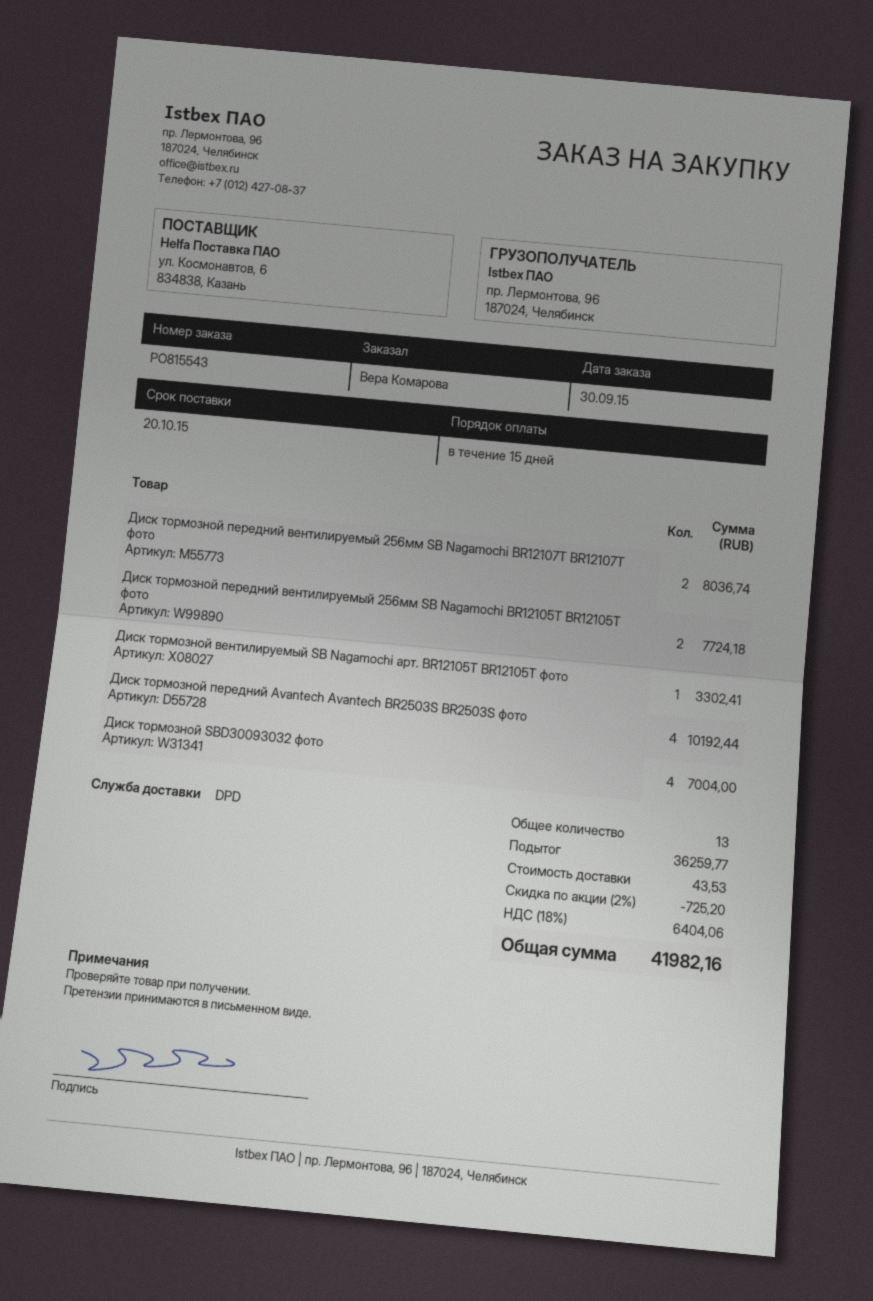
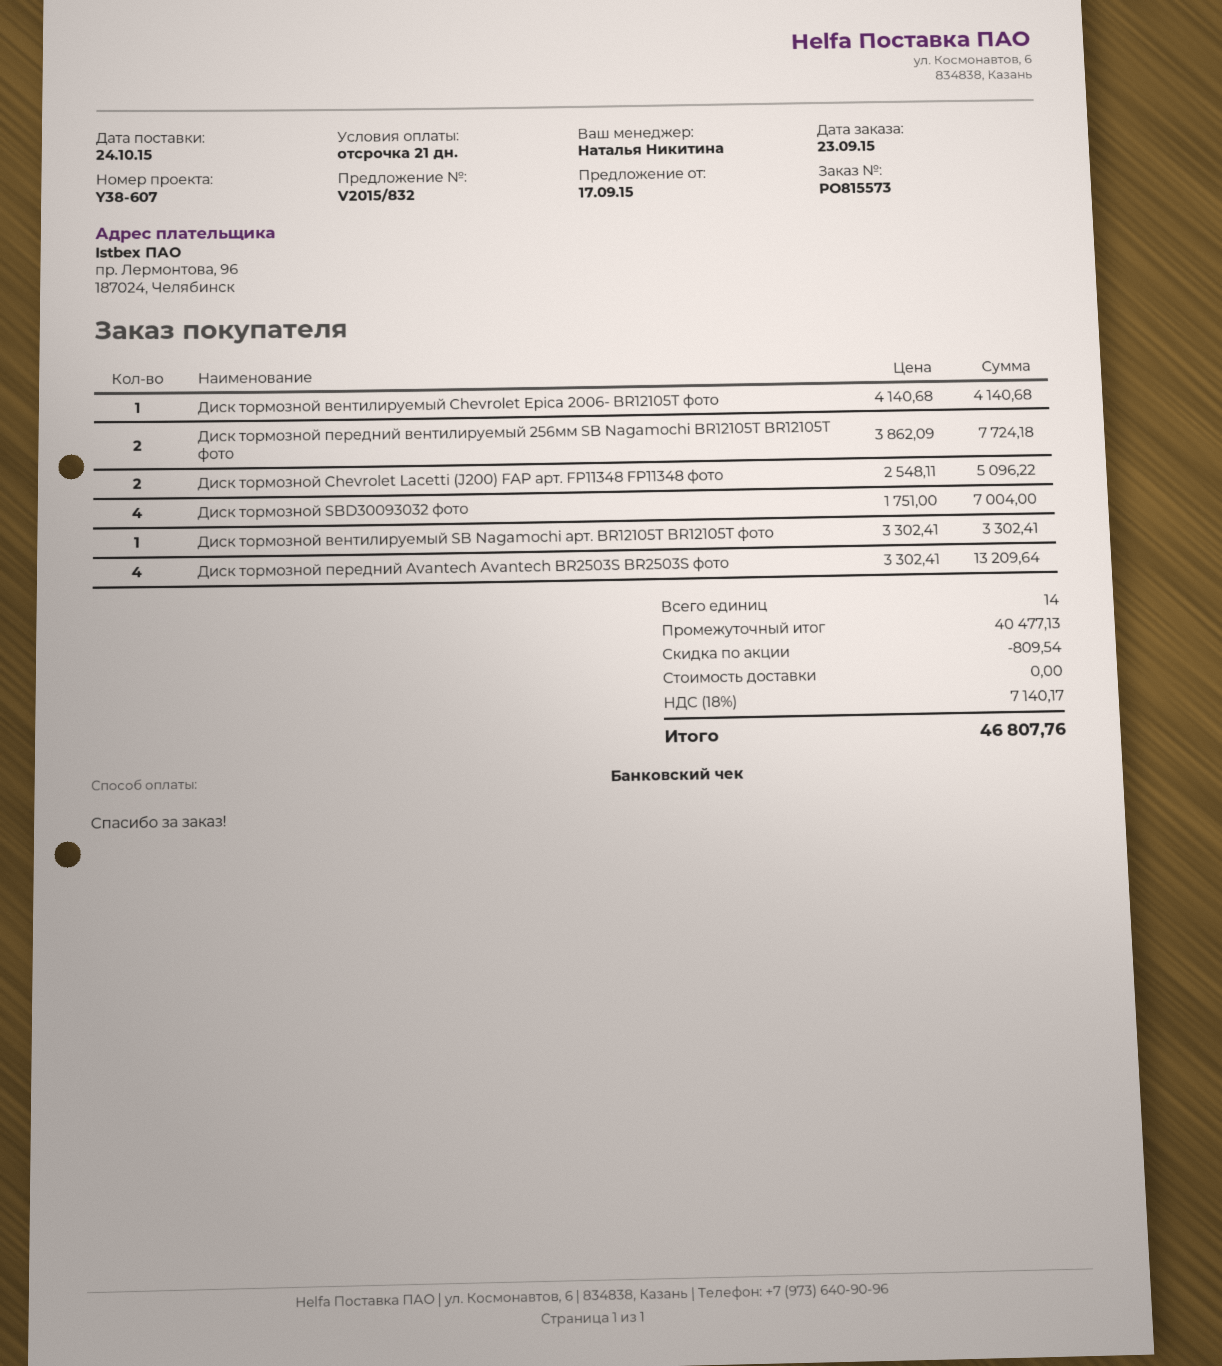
order number: PO815543 -> PO815573
order date: 2015-09-30 -> 2015-09-23
delivery date: 2015-10-20 -> 2015-10-24
payment terms: 15 days -> 21 days
Диск тормозной передний вентилируемый 256мм SB Nagamochi BR12107T BR12107T фото: 2 for 8036.74 -> none
Диск тормозной передний Avantech Avantech BR2503S BR2503S фото: 4 for 10192.44 -> 4 for 13209.64
Диск тормозной вентилируемый Chevrolet Epica 2006- BR12105T фото: none -> 1 for 4140.68
Диск тормозной Chevrolet Lacetti (J200) FAP арт. FP11348 FP11348 фото: none -> 2 for 5096.22
total quantity: 13 -> 14
subtotal: 36259.77 -> 40477.13
discount: 725.20 -> 809.54
shipping: 43.53 -> 0.00
tax: 18% = 6404.06 -> 18% = 7140.17
total: 41982.16 -> 46807.76

